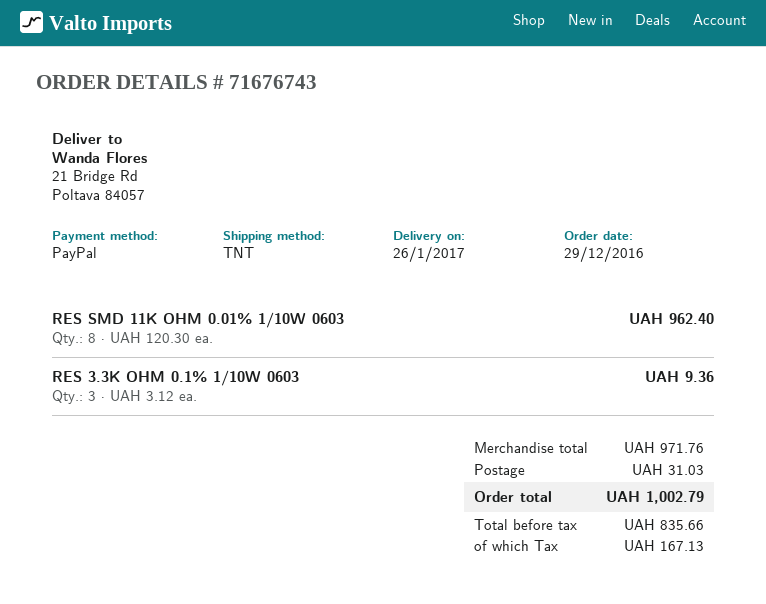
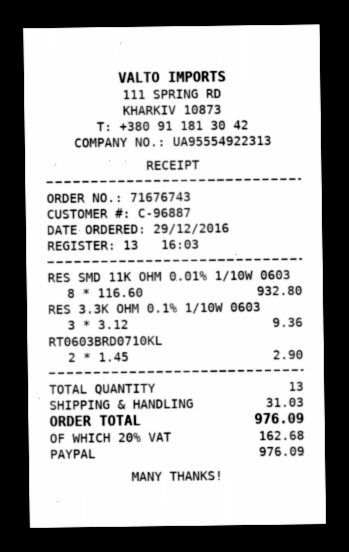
RES SMD 11K OHM 0.01% 1/10W 0603: 8 x 120.30 = 962.40 -> 8 x 116.60 = 932.80
RT0603BRD0710KL: none -> 2 x 1.45 = 2.90
tax: 167.13 -> 162.68
total: 1002.79 -> 976.09

